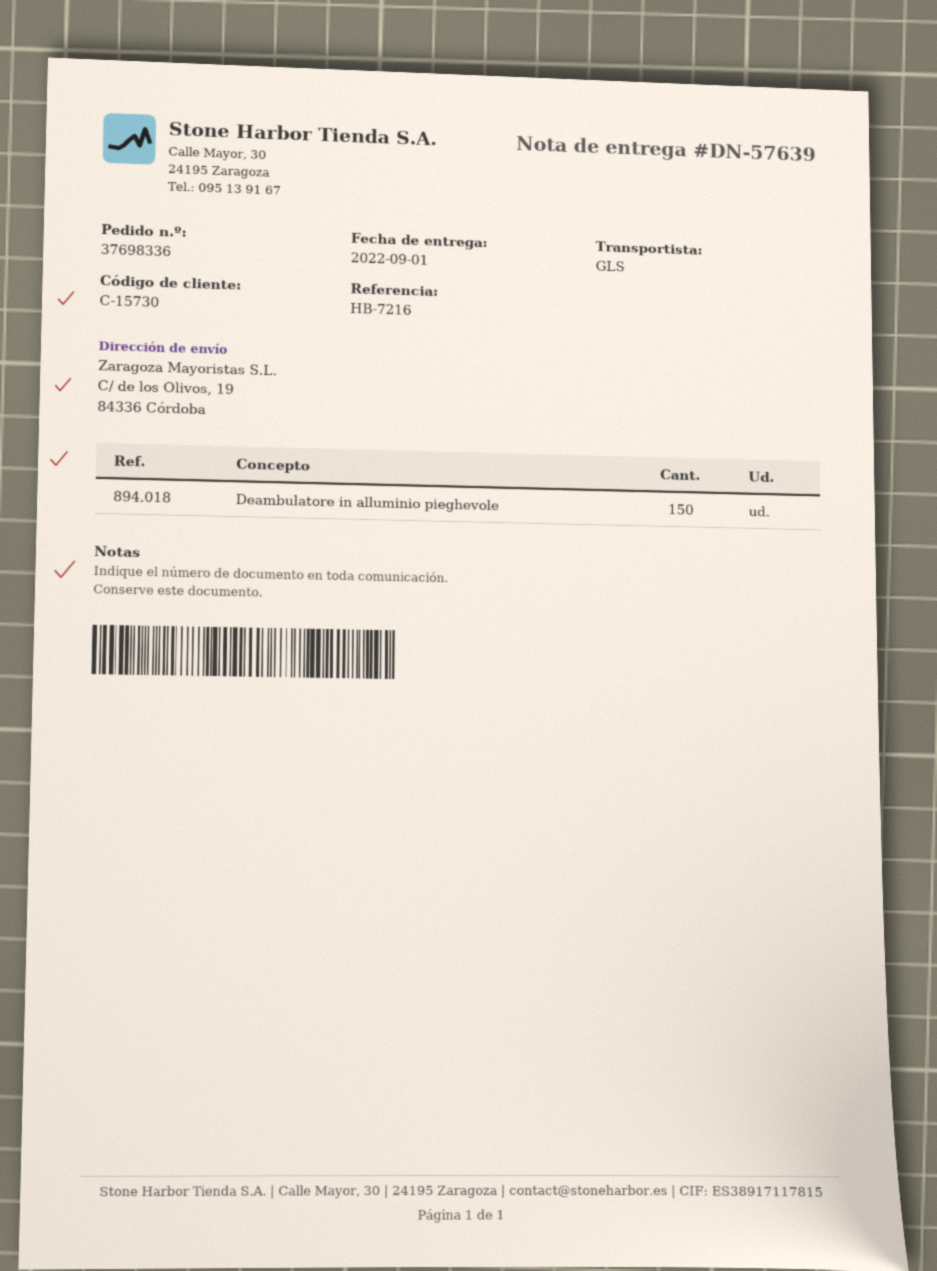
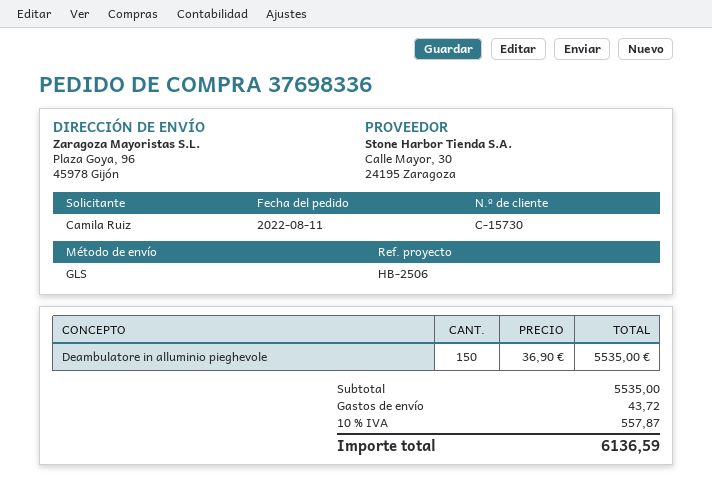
reference: HB-7216 -> HB-2506
ship to: C/ de los Olivos, 19, 84336 Córdoba -> Plaza Goya, 96, 45978 Gijón

